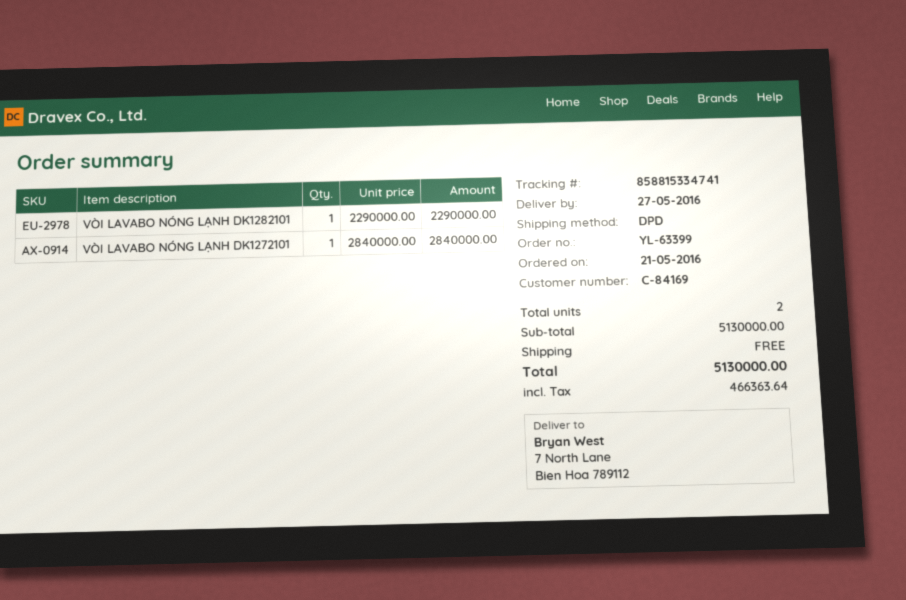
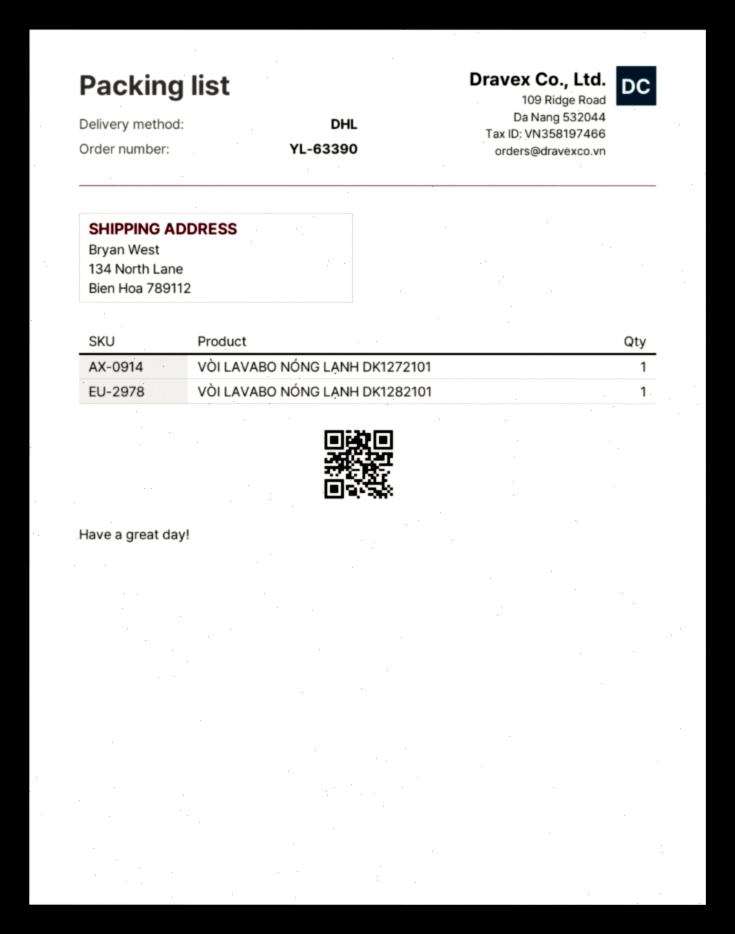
order number: YL-63399 -> YL-63390
shipping method: DPD -> DHL
ship to: 7 North Lane, Bien Hoa 789112 -> 134 North Lane, Bien Hoa 789112

